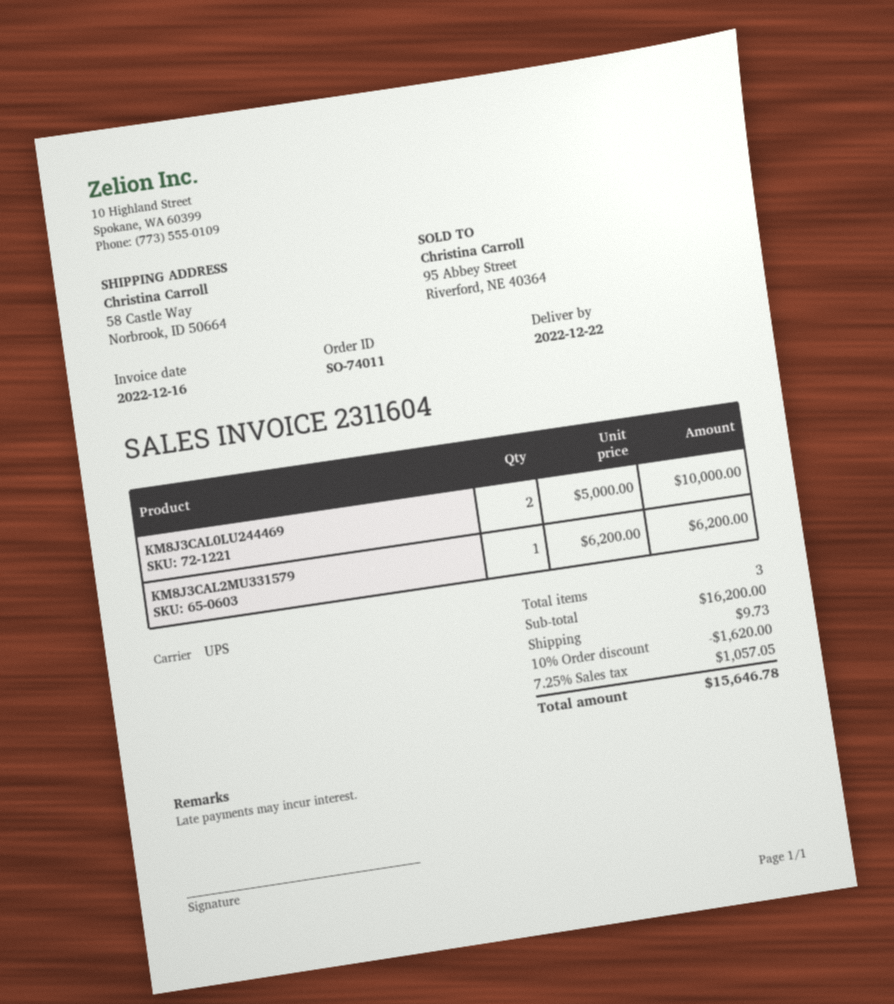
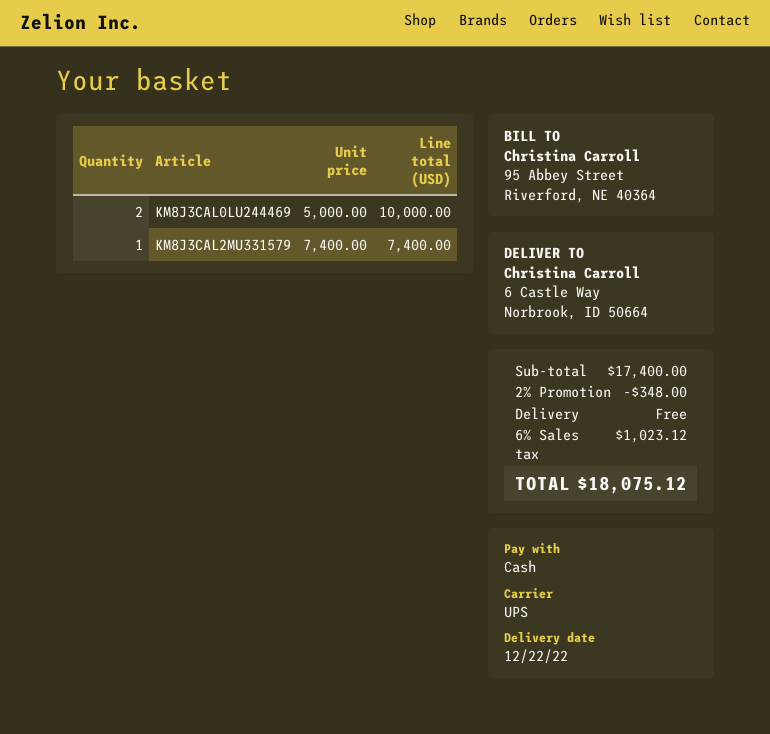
ship to: 58 Castle Way, Norbrook, ID 50664 -> 6 Castle Way, Norbrook, ID 50664
KM8J3CAL2MU331579: 1 x 6200.00 = 6200.00 -> 1 x 7400.00 = 7400.00
subtotal: 16200.00 -> 17400.00
discount: 10% = 1620.00 -> 2% = 348.00
shipping: 9.73 -> 0.00
tax: 7.25% = 1057.05 -> 6% = 1023.12
total: 15646.78 -> 18075.12

